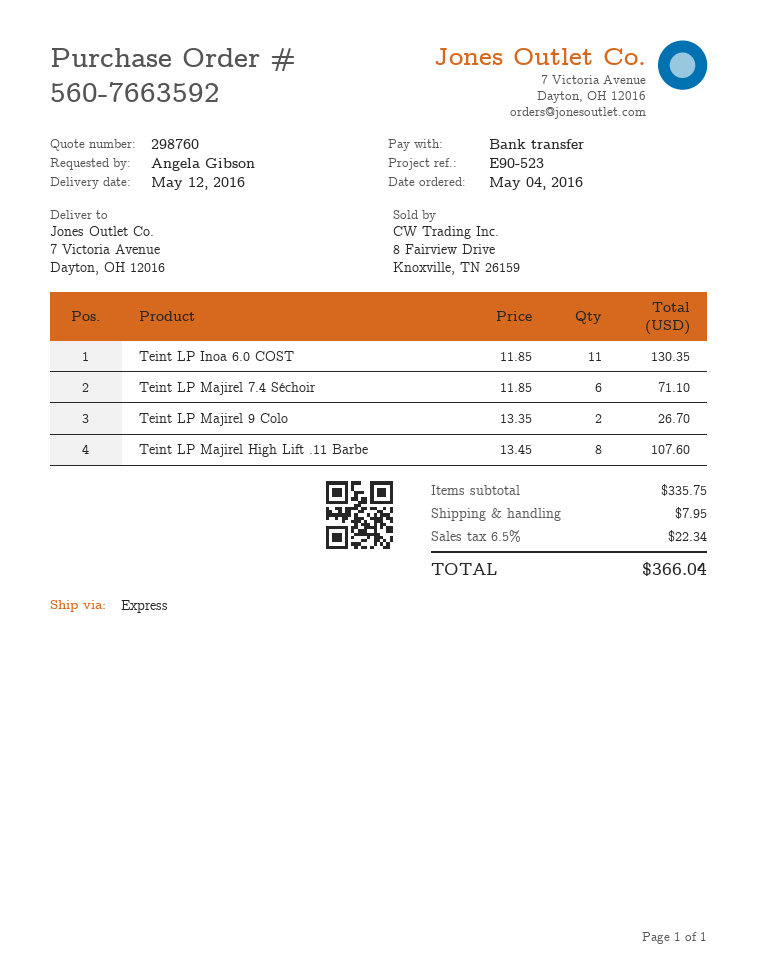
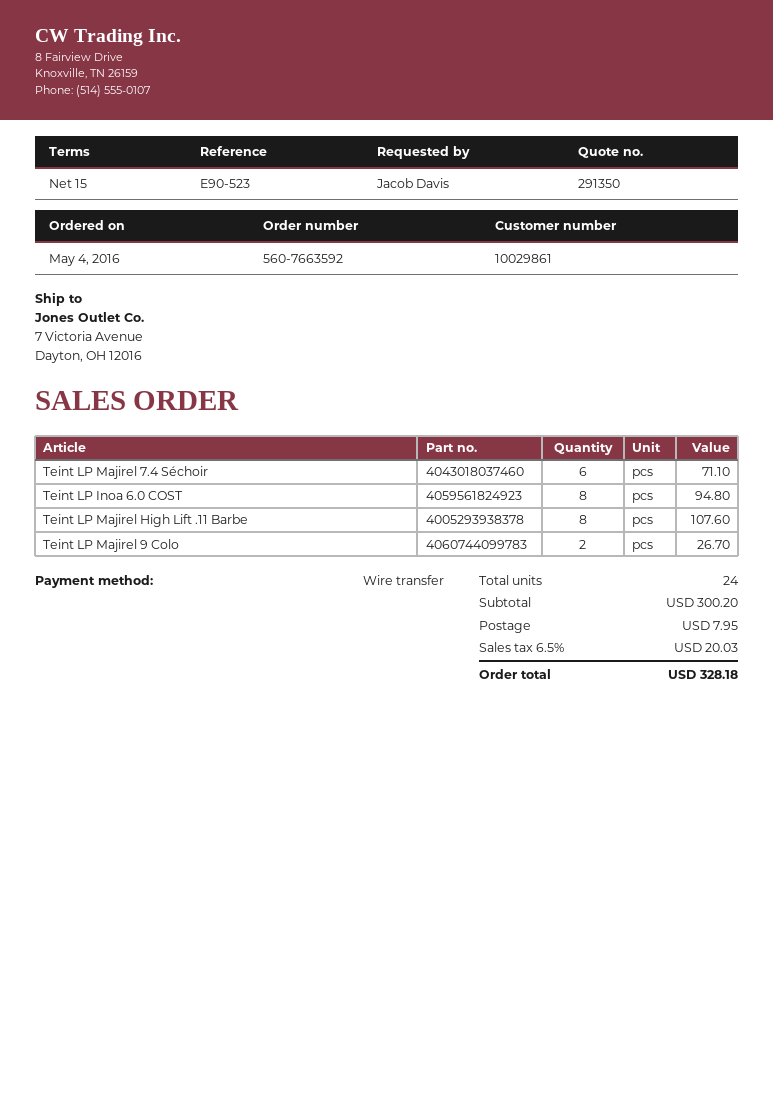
quote number: 298760 -> 291350
ordered by: Angela Gibson -> Jacob Davis
Teint LP Inoa 6.0 COST: 11 for 130.35 -> 8 for 94.80
subtotal: 335.75 -> 300.20
tax: 6.5% = 22.34 -> 6.5% = 20.03
total: 366.04 -> 328.18

